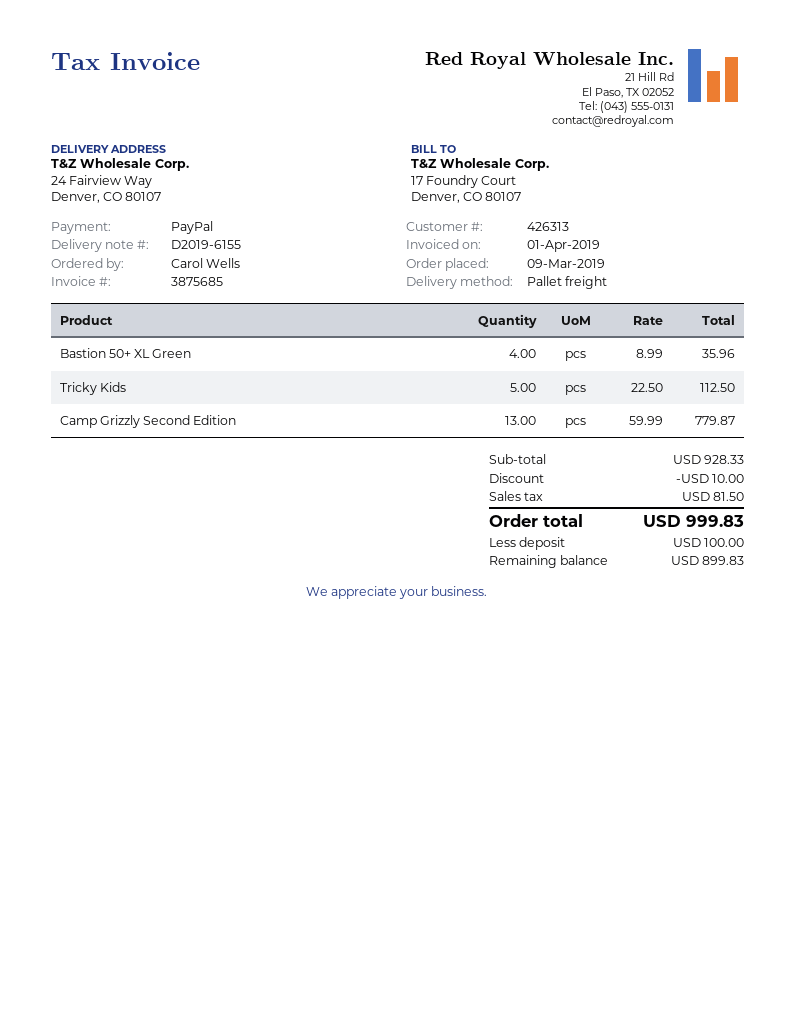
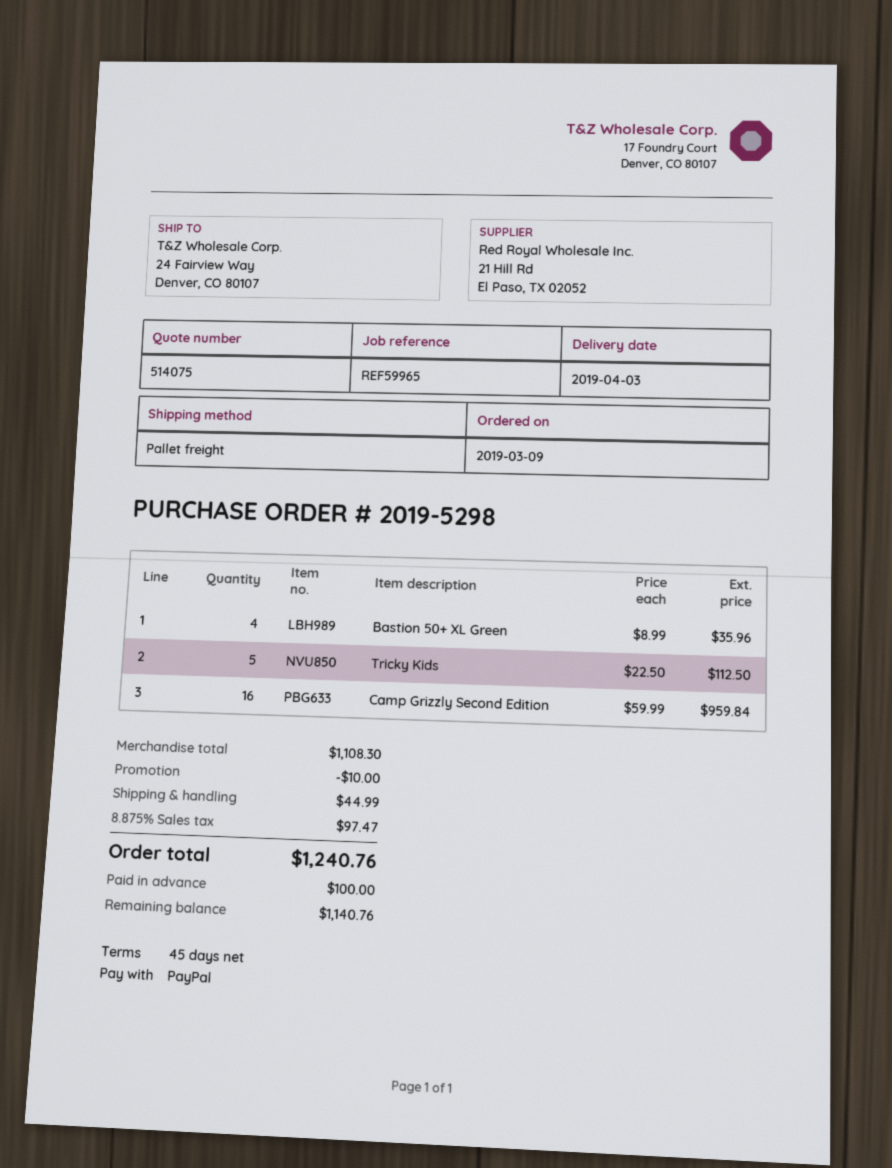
Camp Grizzly Second Edition: 13 x 59.99 = 779.87 -> 16 x 59.99 = 959.84
subtotal: 928.33 -> 1108.30
shipping: none -> 44.99
tax: 81.50 -> 97.47
total: 999.83 -> 1240.76
balance: 899.83 -> 1140.76

